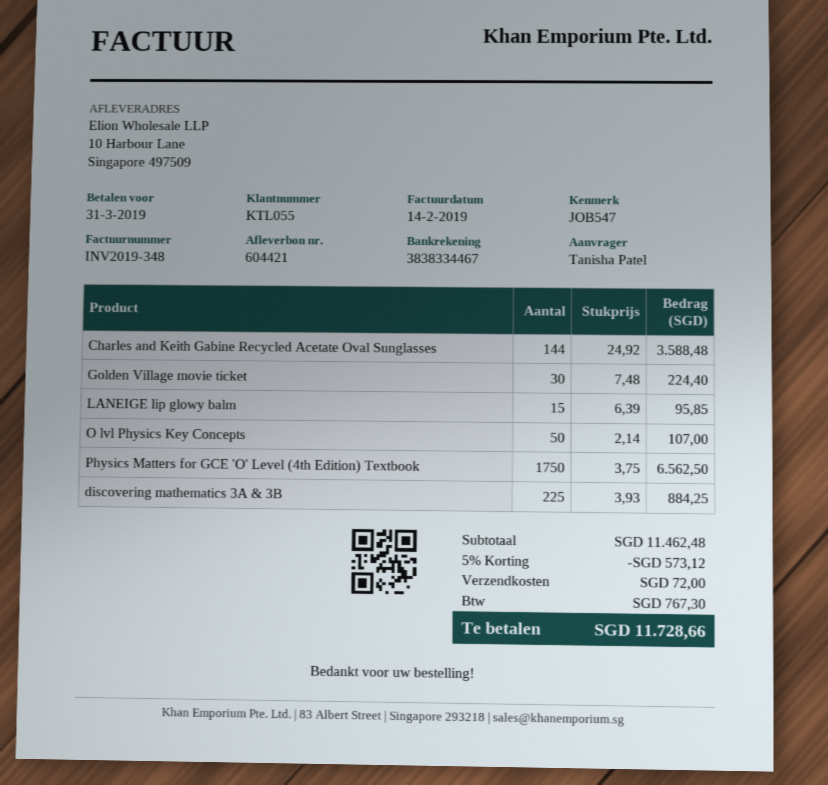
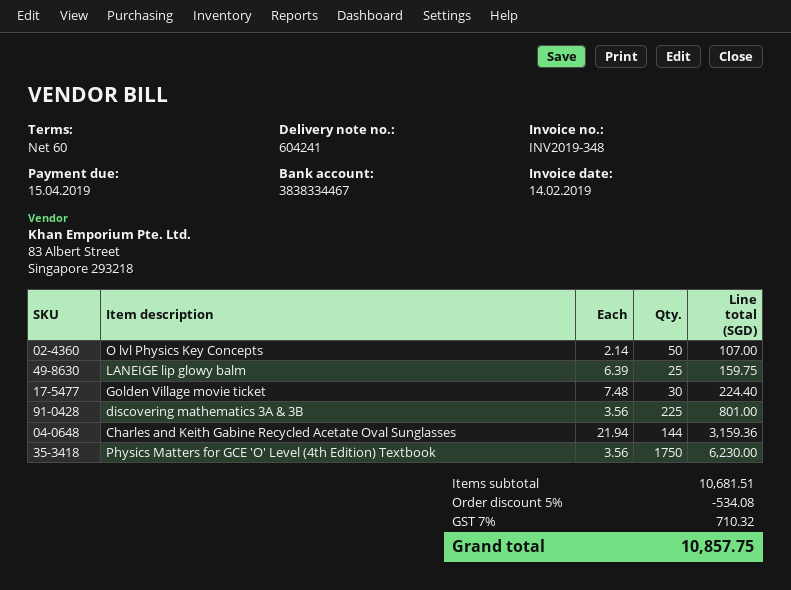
delivery note number: 604421 -> 604241
due date: 2019-03-31 -> 2019-04-15
Charles and Keith Gabine Recycled Acetate Oval Sunglasses: 144 x 24.92 = 3588.48 -> 144 x 21.94 = 3159.36
LANEIGE lip glowy balm: 15 x 6.39 = 95.85 -> 25 x 6.39 = 159.75
Physics Matters for GCE 'O' Level (4th Edition) Textbook: 1750 x 3.75 = 6562.50 -> 1750 x 3.56 = 6230.00
discovering mathematics 3A & 3B: 225 x 3.93 = 884.25 -> 225 x 3.56 = 801.00
subtotal: 11462.48 -> 10681.51
discount: 5% = 573.12 -> 5% = 534.08
shipping: 72.00 -> none
tax: 767.30 -> 710.32
total: 11728.66 -> 10857.75

